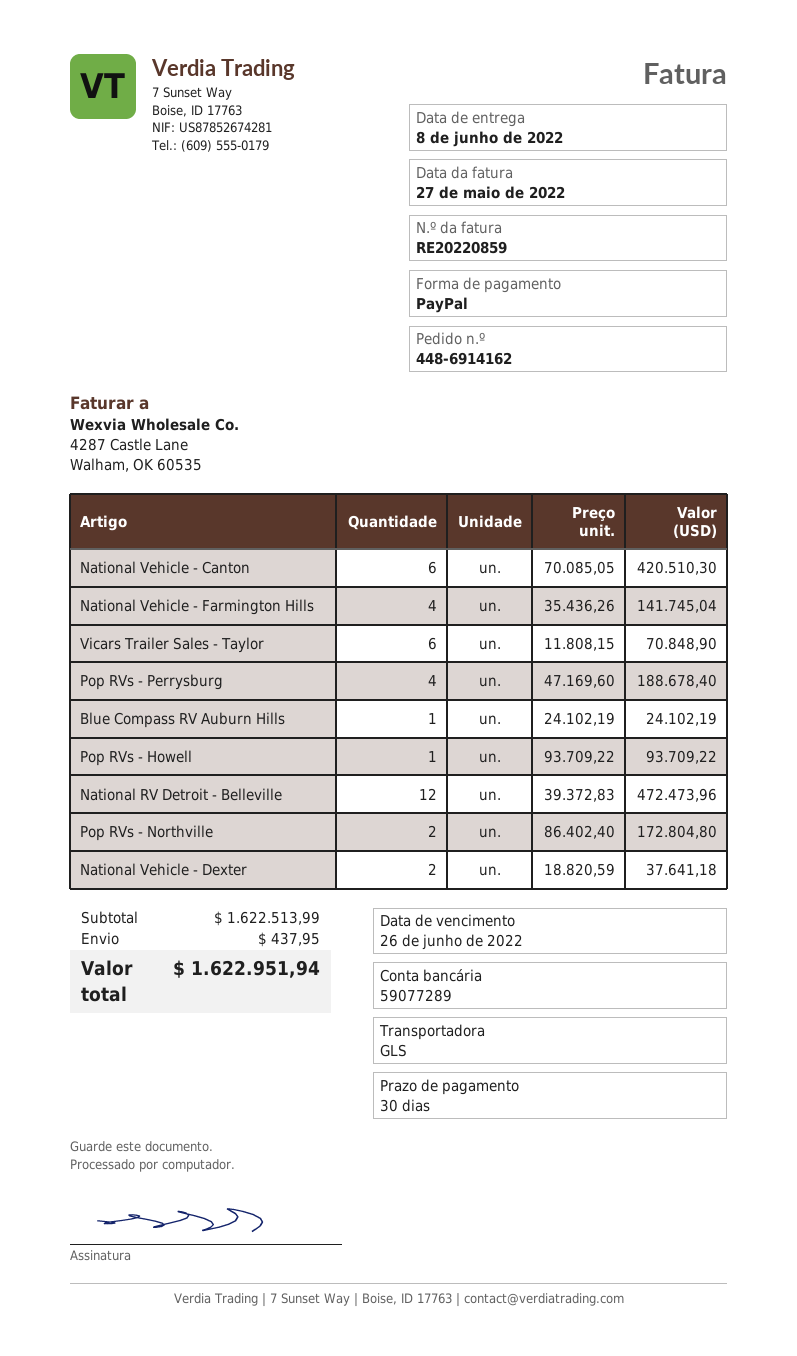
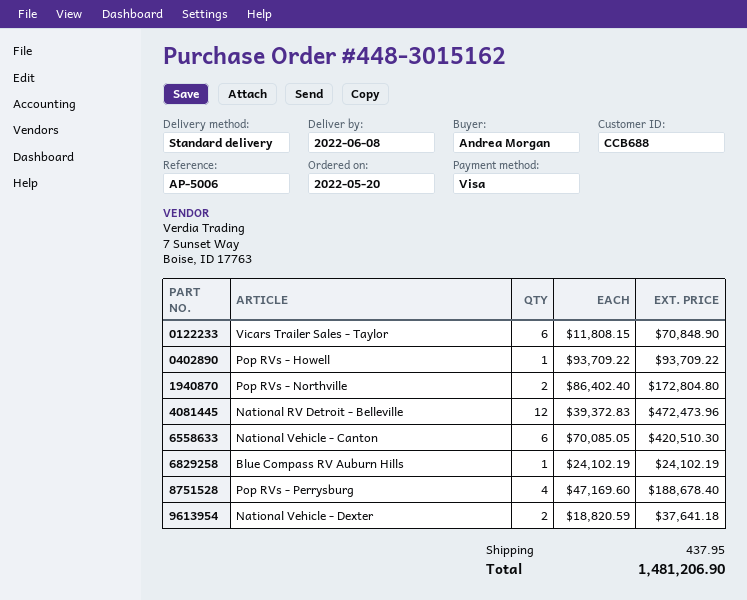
order number: 448-6914162 -> 448-3015162
payment method: PayPal -> Visa
shipping method: GLS -> standard
National Vehicle - Farmington Hills: 4 x 35436.26 = 141745.04 -> none
total: 1622951.94 -> 1481206.90

